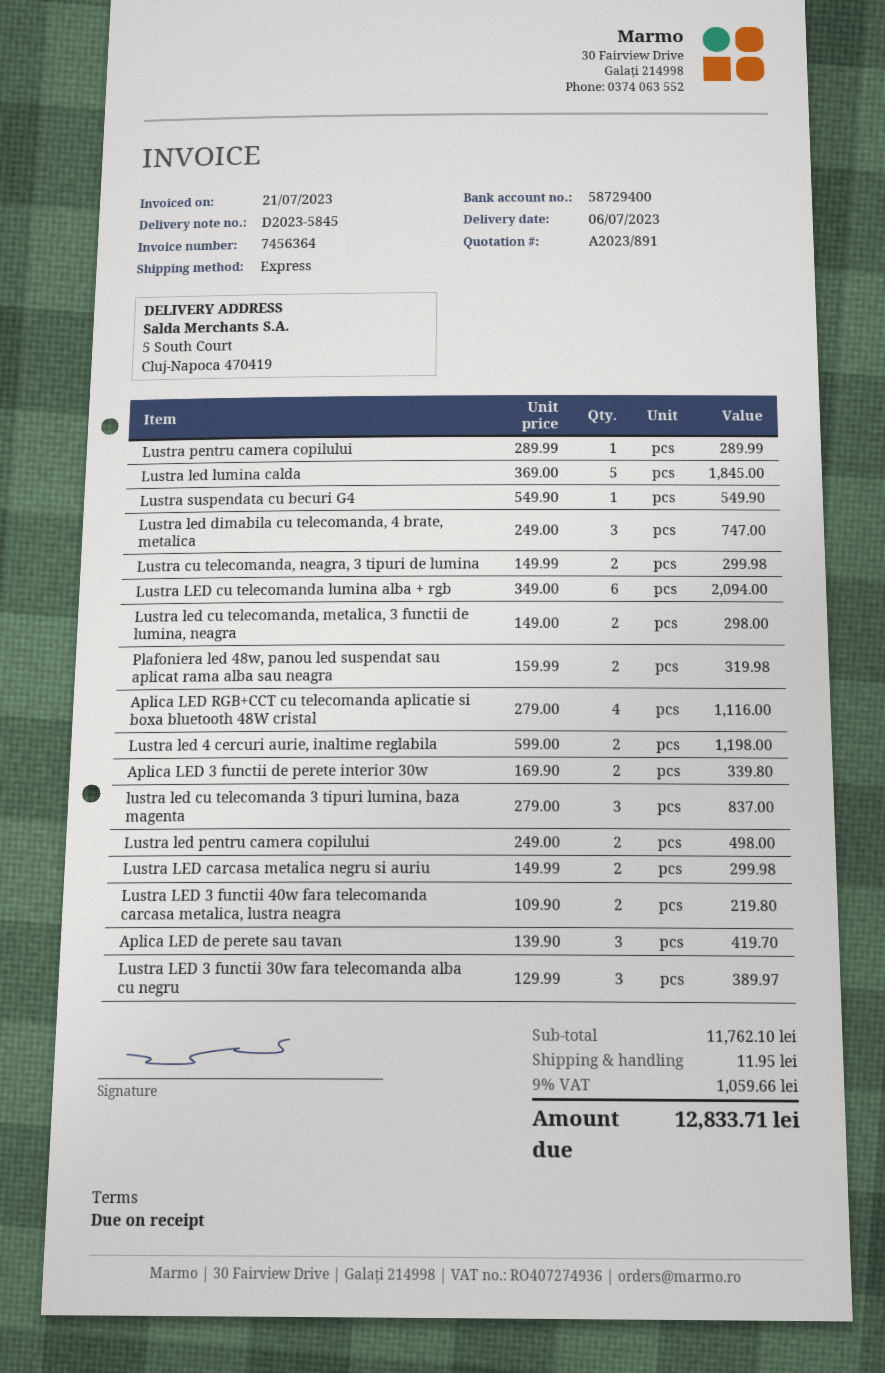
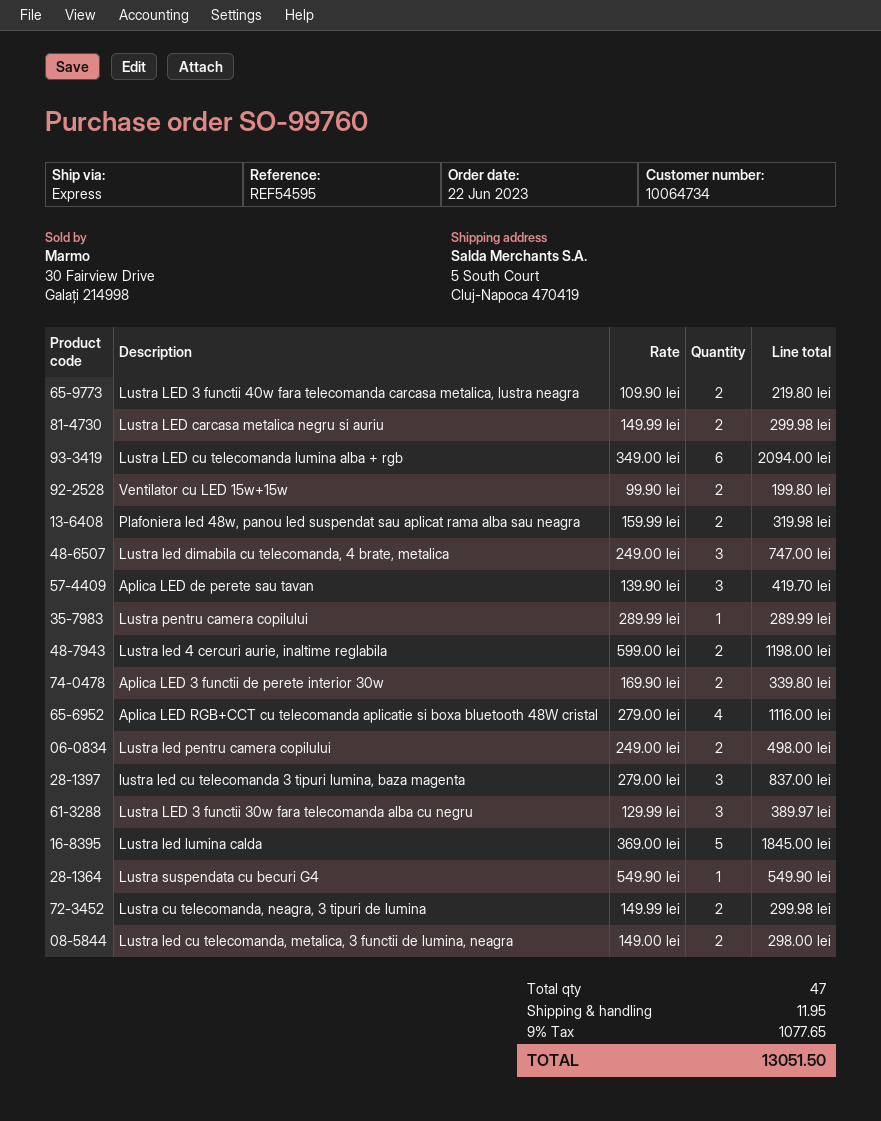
Ventilator cu LED 15w+15w: none -> 2 x 99.90 = 199.80
tax: 9% = 1059.66 -> 9% = 1077.65
total: 12833.71 -> 13051.50

